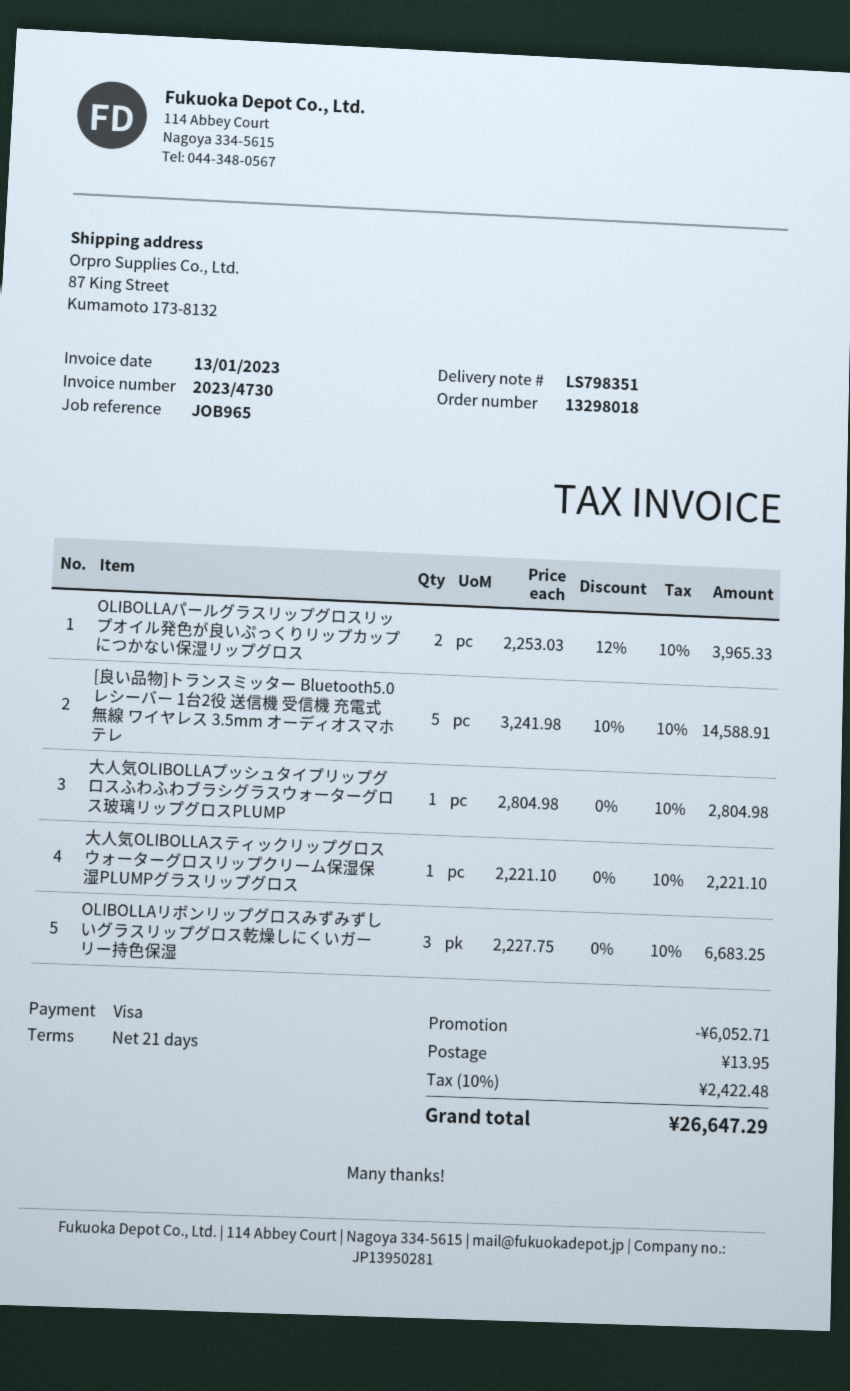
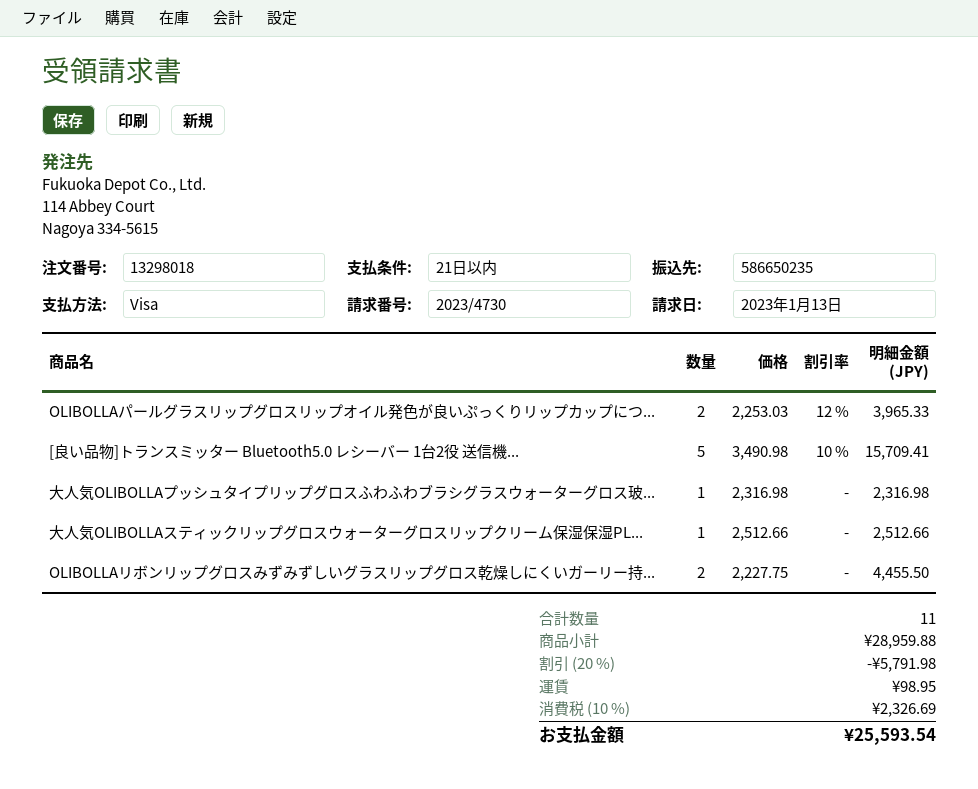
[良い品物]トランスミッター Bluetooth5.0 レシーバー 1台2役 送信機 受信機 充電式 無線 ワイヤレス 3.5mm オーディオスマホ テレ: 5 x 3241.98 - 10% = 14588.91 -> 5 x 3490.98 - 10% = 15709.41
大人気OLIBOLLAプッシュタイプリップグロスふわふわブラシグラスウォーターグロス玻璃リップグロスPLUMP: 1 x 2804.98 = 2804.98 -> 1 x 2316.98 = 2316.98
大人気OLIBOLLAスティックリップグロスウォーターグロスリップクリーム保湿保湿PLUMPグラスリップグロス: 1 x 2221.10 = 2221.10 -> 1 x 2512.66 = 2512.66
OLIBOLLAリボンリップグロスみずみずしいグラスリップグロス乾燥しにくいガーリー持色保湿: 3 x 2227.75 = 6683.25 -> 2 x 2227.75 = 4455.50
discount: 6052.71 -> 5791.98
shipping: 13.95 -> 98.95
tax: 10% = 2422.48 -> 10% = 2326.69
total: 26647.29 -> 25593.54

